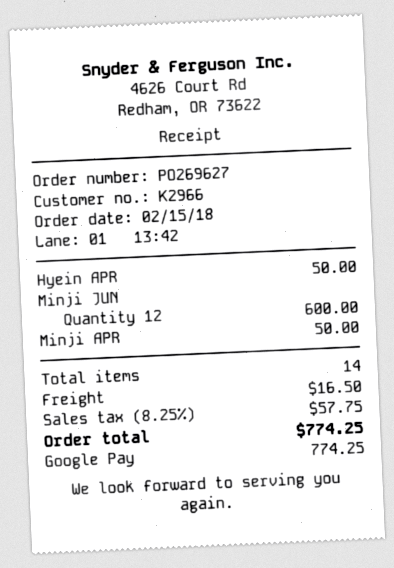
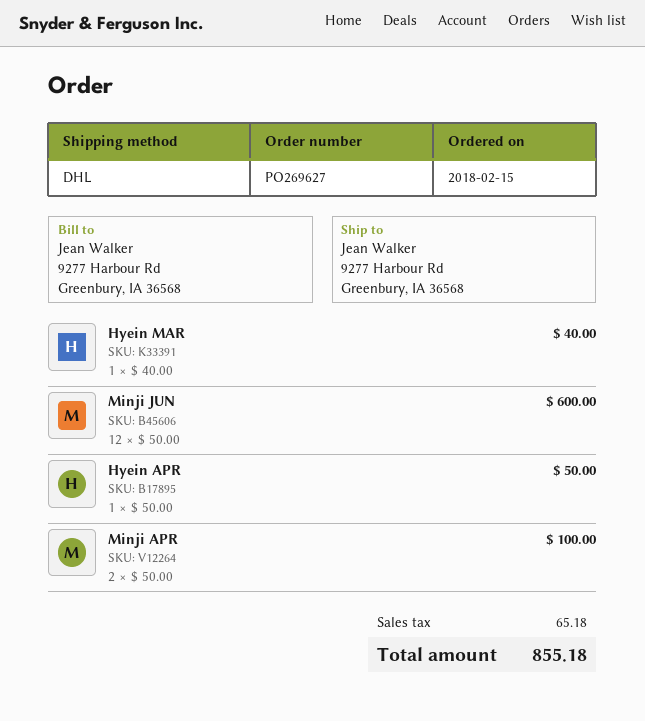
Minji APR: 1 for 50.00 -> 2 for 100.00
Hyein MAR: none -> 1 for 40.00
shipping: 16.50 -> none
tax: 57.75 -> 65.18
total: 774.25 -> 855.18

